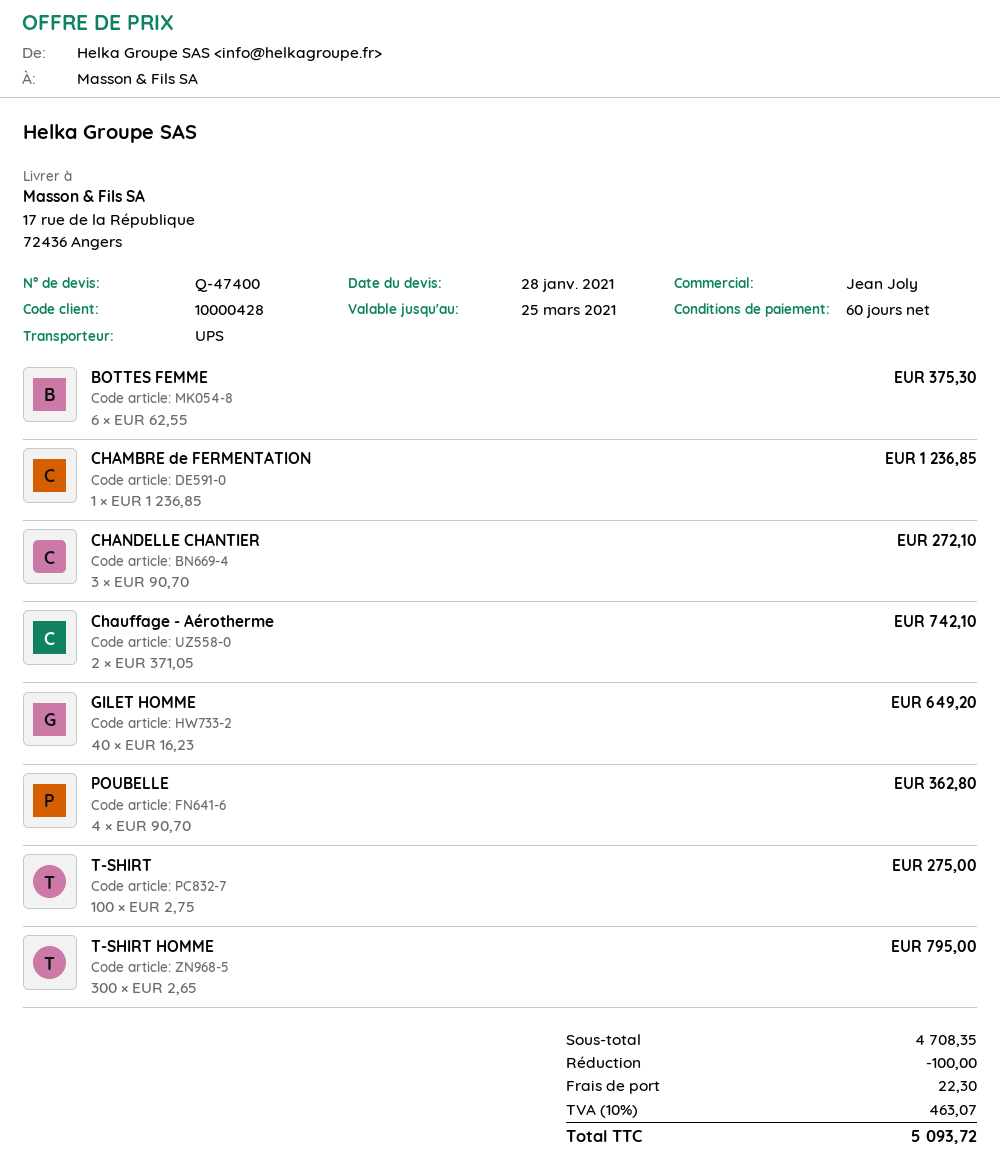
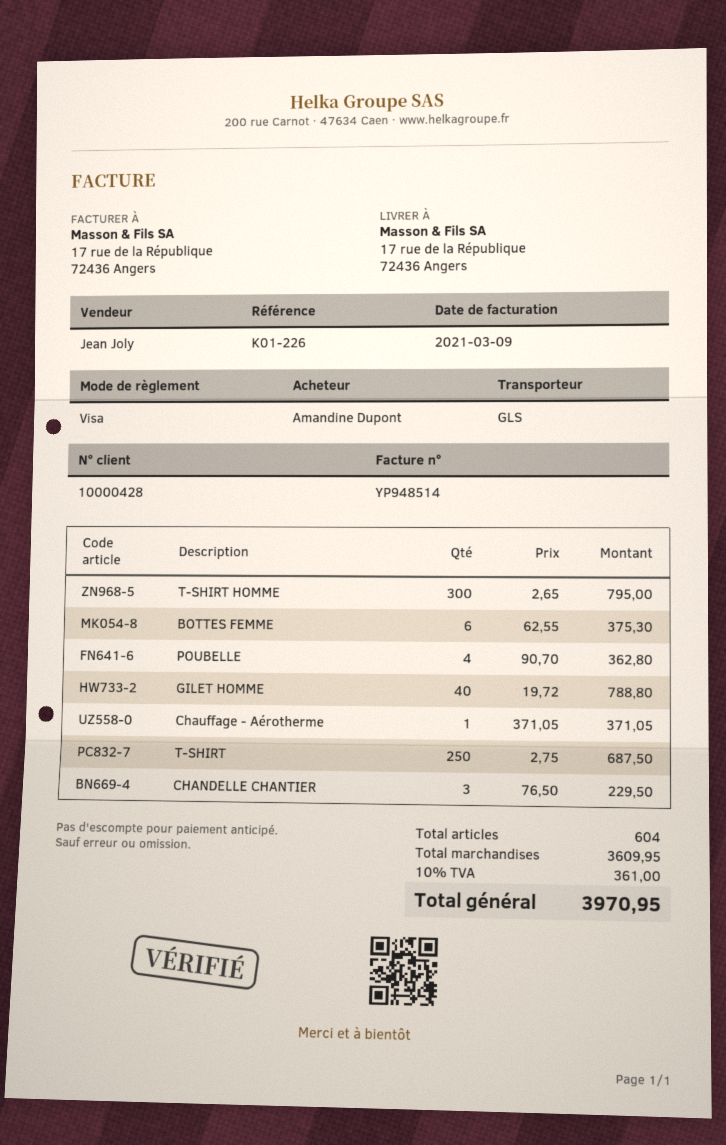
shipping method: UPS -> GLS
CHAMBRE de FERMENTATION: 1 x 1236.85 = 1236.85 -> none
CHANDELLE CHANTIER: 3 x 90.70 = 272.10 -> 3 x 76.50 = 229.50
Chauffage - Aérotherme: 2 x 371.05 = 742.10 -> 1 x 371.05 = 371.05
GILET HOMME: 40 x 16.23 = 649.20 -> 40 x 19.72 = 788.80
T-SHIRT: 100 x 2.75 = 275.00 -> 250 x 2.75 = 687.50
subtotal: 4708.35 -> 3609.95
discount: 100.00 -> none
shipping: 22.30 -> none
tax: 10% = 463.07 -> 10% = 361.00
total: 5093.72 -> 3970.95

